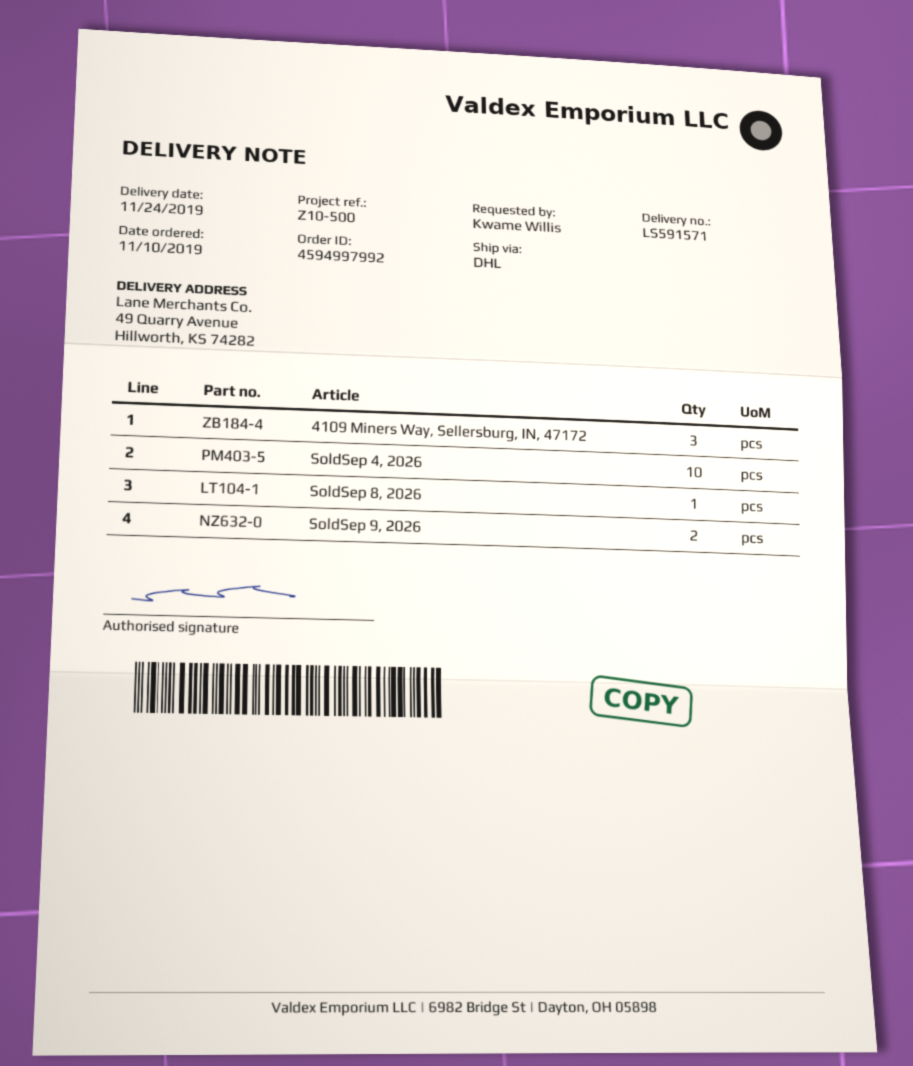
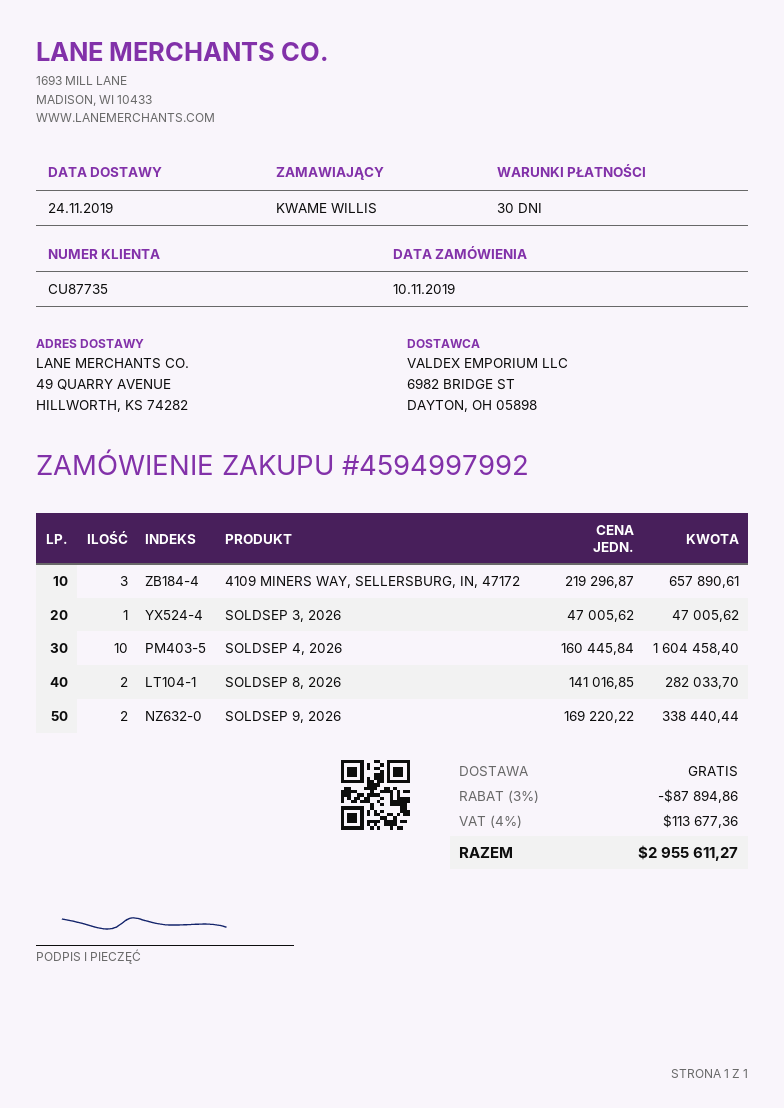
SoldSep 8, 2026: 1 -> 2
SOLDSEP 3, 2026: none -> 1

